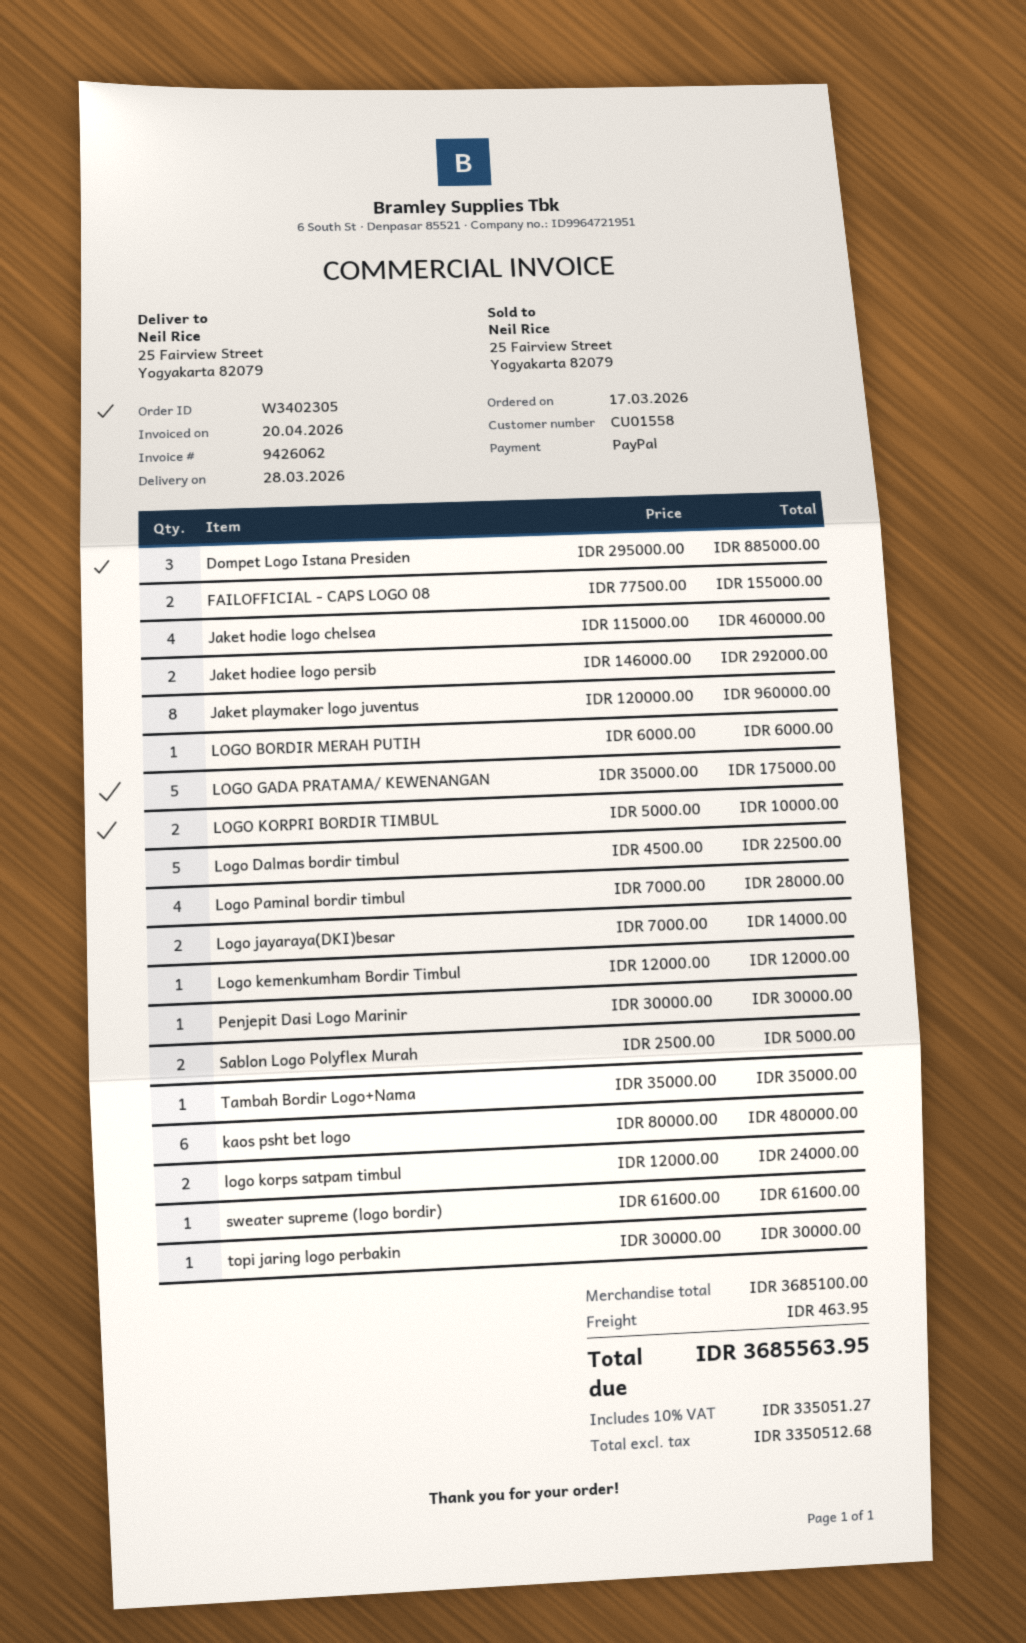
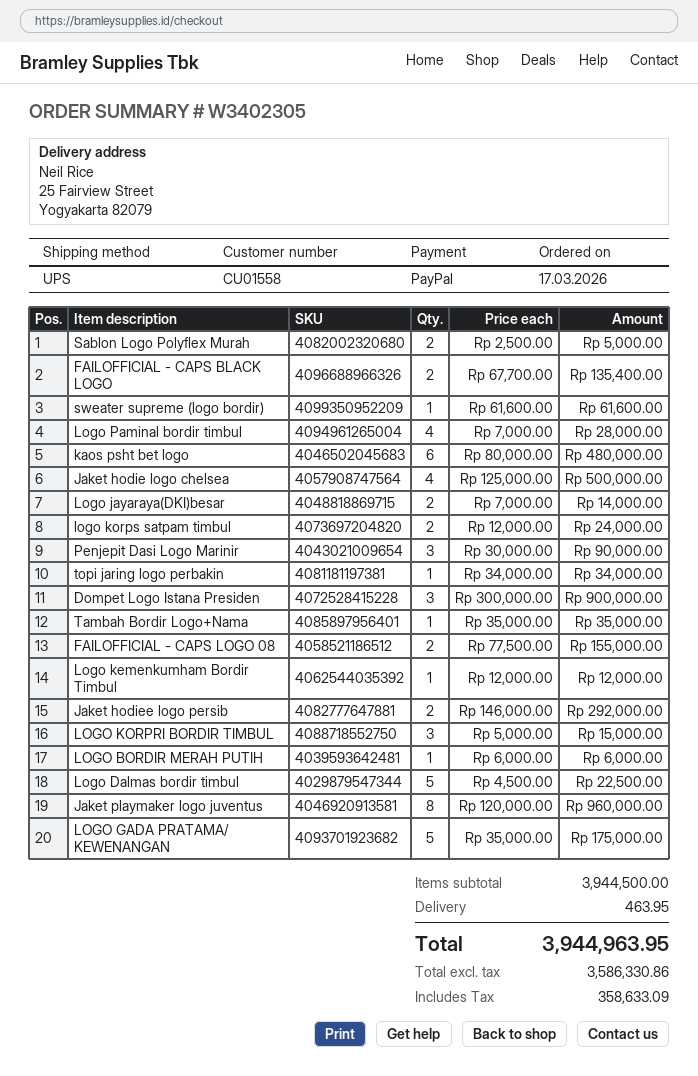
Dompet Logo Istana Presiden: 3 x 295000.00 = 885000.00 -> 3 x 300000.00 = 900000.00
Jaket hodie logo chelsea: 4 x 115000.00 = 460000.00 -> 4 x 125000.00 = 500000.00
LOGO KORPRI BORDIR TIMBUL: 2 x 5000.00 = 10000.00 -> 3 x 5000.00 = 15000.00
Penjepit Dasi Logo Marinir: 1 x 30000.00 = 30000.00 -> 3 x 30000.00 = 90000.00
topi jaring logo perbakin: 1 x 30000.00 = 30000.00 -> 1 x 34000.00 = 34000.00
FAILOFFICIAL - CAPS BLACK LOGO: none -> 2 x 67700.00 = 135400.00
subtotal: 3685100.00 -> 3944500.00
net: 3350512.68 -> 3586330.86
tax: 335051.27 -> 358633.09
total: 3685563.95 -> 3944963.95

